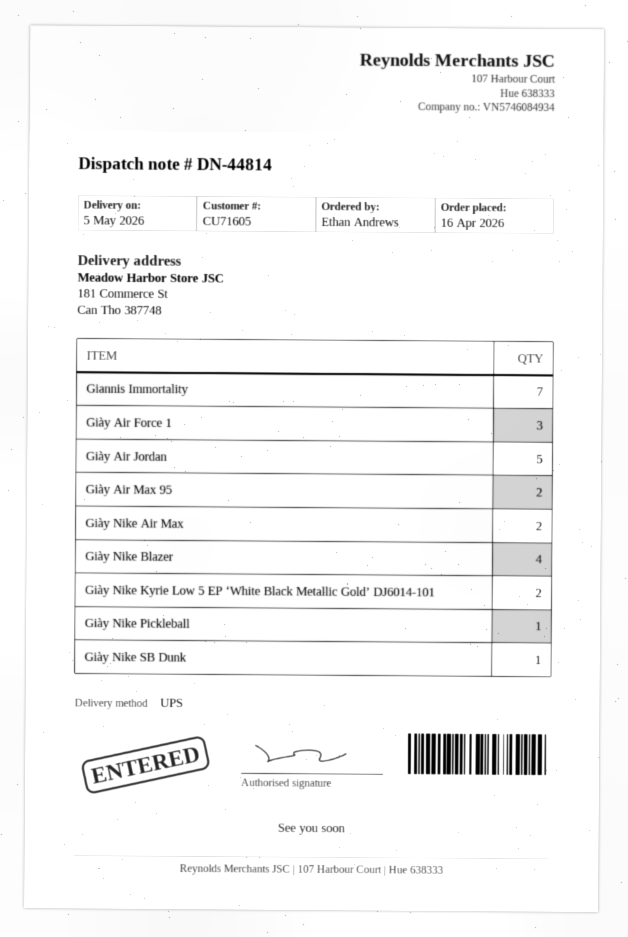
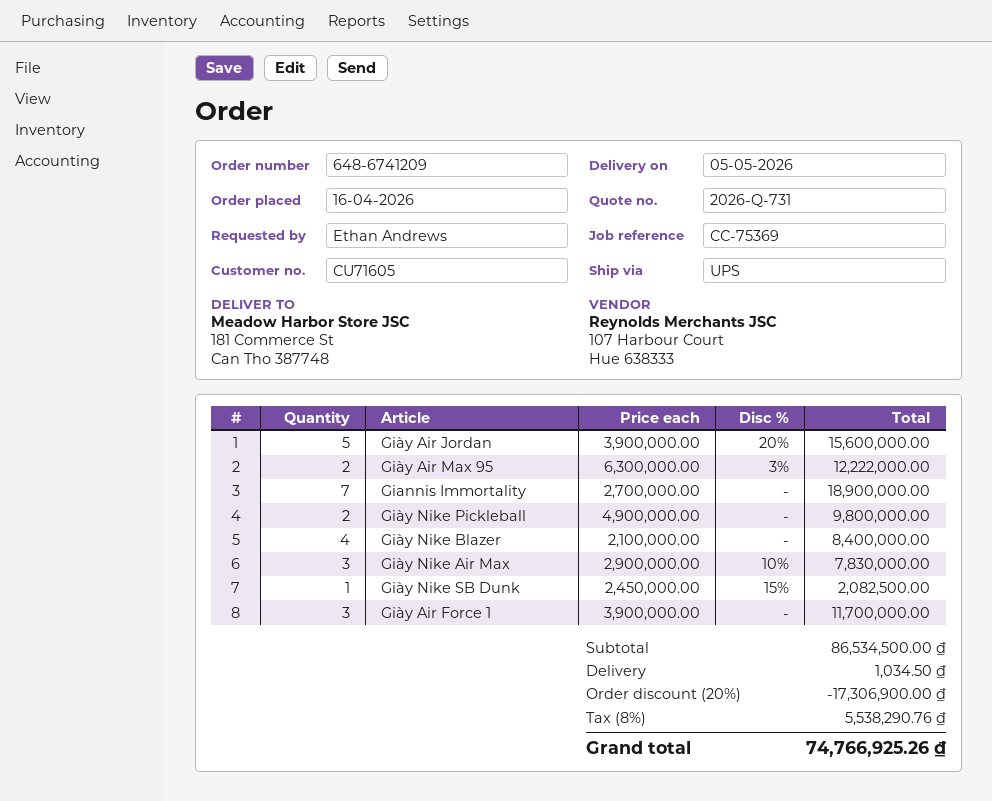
Giày Nike Air Max: 2 -> 3
Giày Nike Kyrie Low 5 EP ‘White Black Metallic Gold’ DJ6014-101: 2 -> none
Giày Nike Pickleball: 1 -> 2

